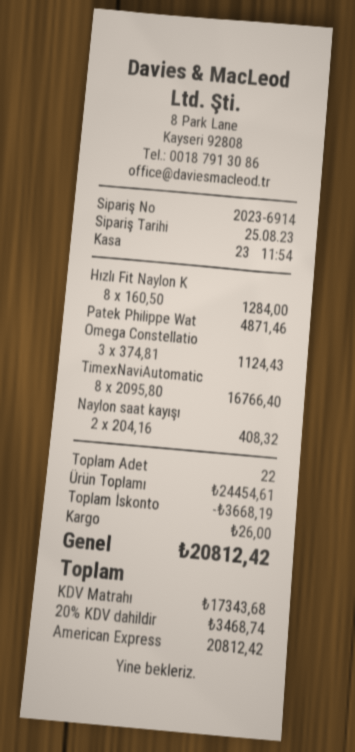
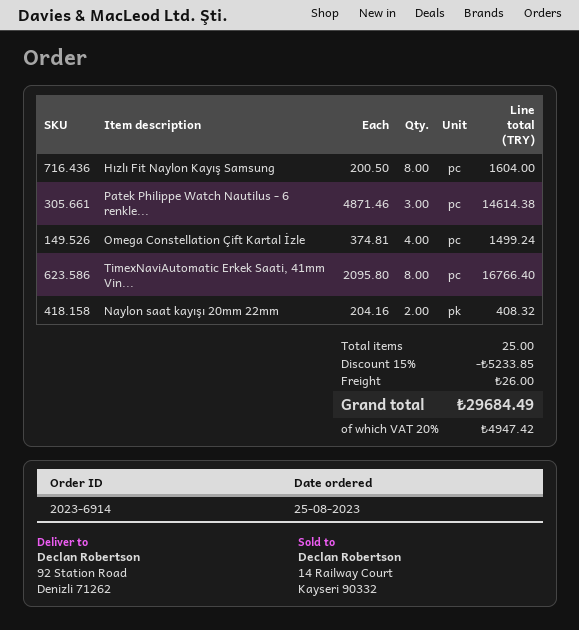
Hızlı Fit Naylon K: 8 x 160.50 = 1284.00 -> 8 x 200.50 = 1604.00
Patek Philippe Wat: 1 x 4871.46 = 4871.46 -> 3 x 4871.46 = 14614.38
Omega Constellatio: 3 x 374.81 = 1124.43 -> 4 x 374.81 = 1499.24
total quantity: 22 -> 25
discount: 3668.19 -> 5233.85
tax: 20% = 3468.74 -> 20% = 4947.42
total: 20812.42 -> 29684.49

